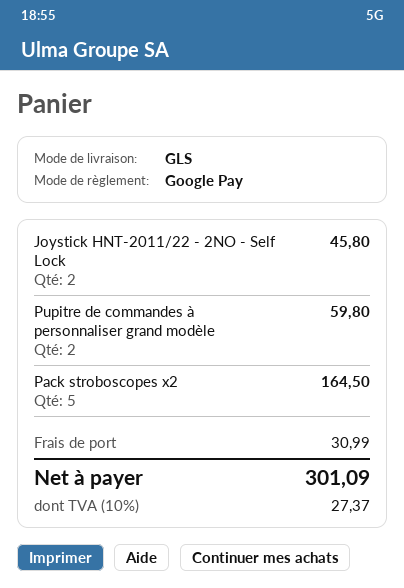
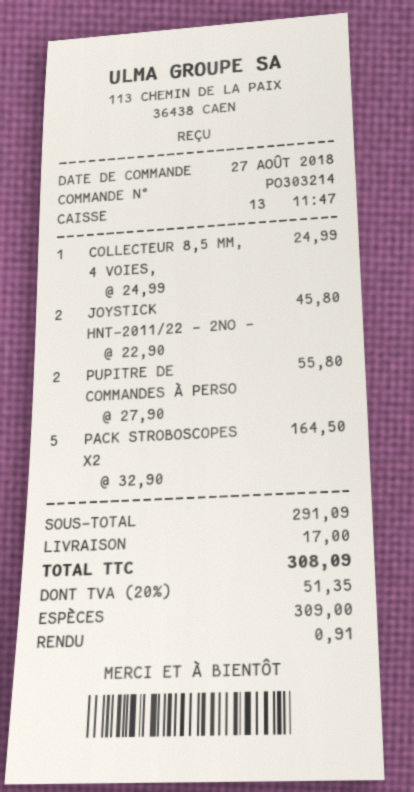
payment method: Google Pay -> cash
Pupitre de commandes à personnaliser grand modèle: 2 for 59.80 -> 2 for 55.80
COLLECTEUR 8,5 MM, 4 VOIES,: none -> 1 for 24.99
shipping: 30.99 -> 17.00
tax: 10% = 27.37 -> 20% = 51.35
total: 301.09 -> 308.09

